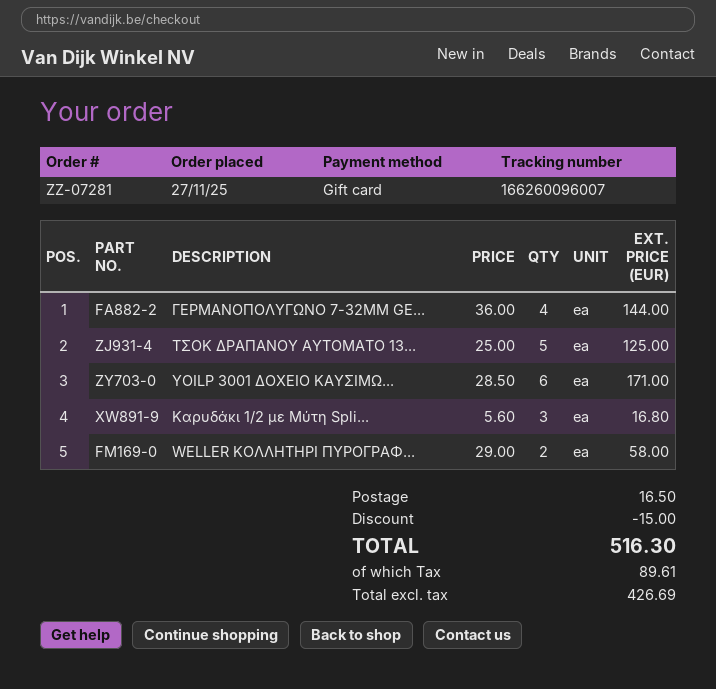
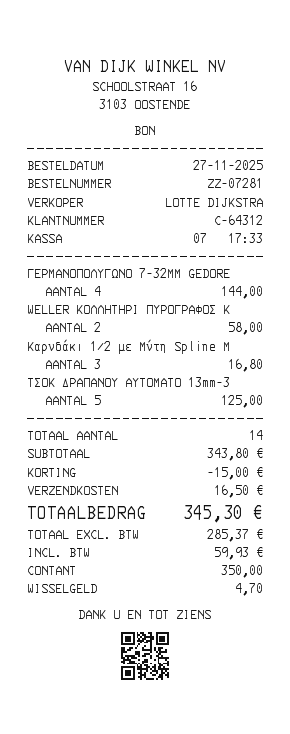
payment method: gift card -> cash
YOILP 3001 ΔΟΧΕΙΟ ΚΑΥΣΙΜΩ...: 6 for 171.00 -> none
net: 426.69 -> 285.37
tax: 89.61 -> 59.93
total: 516.30 -> 345.30

